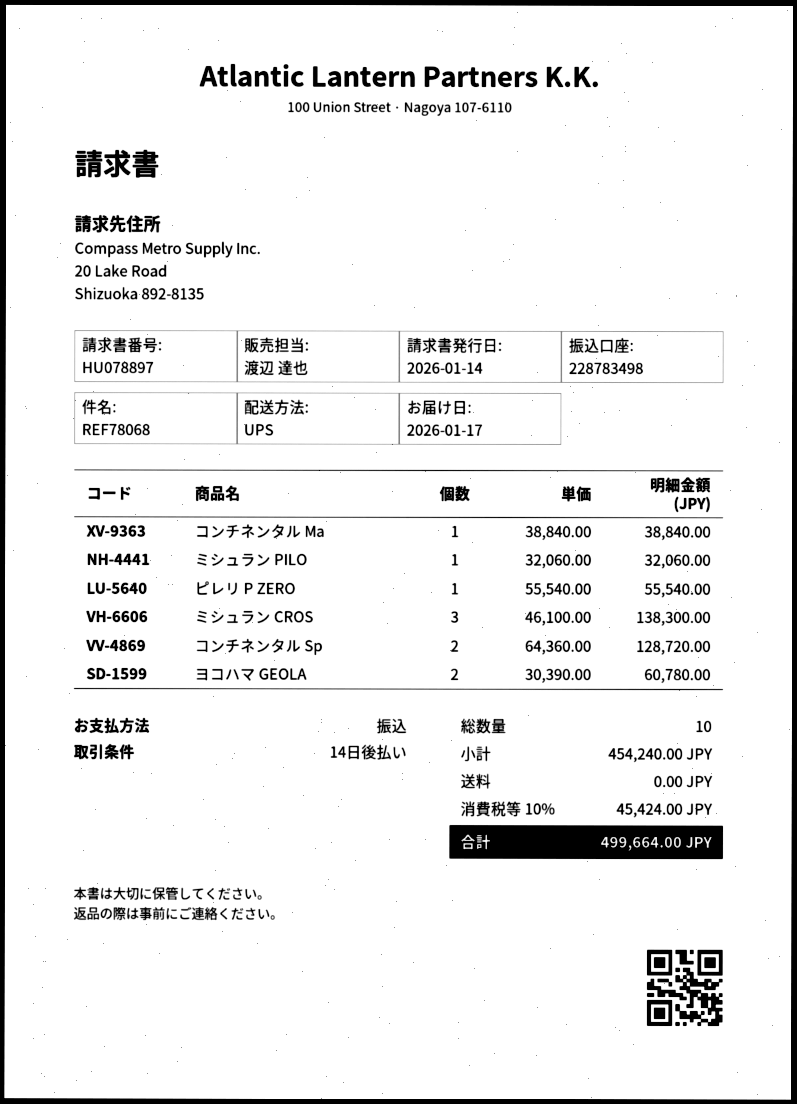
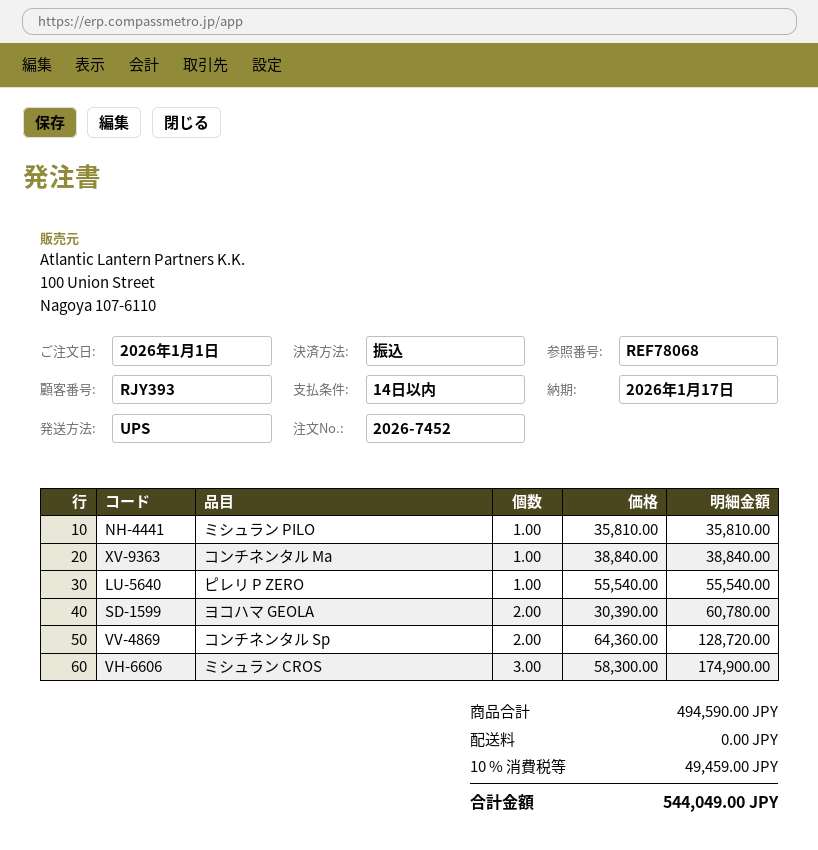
ミシュラン PILO: 1 x 32060.00 = 32060.00 -> 1 x 35810.00 = 35810.00
ミシュラン CROS: 3 x 46100.00 = 138300.00 -> 3 x 58300.00 = 174900.00
subtotal: 454240.00 -> 494590.00
tax: 10% = 45424.00 -> 10% = 49459.00
total: 499664.00 -> 544049.00

